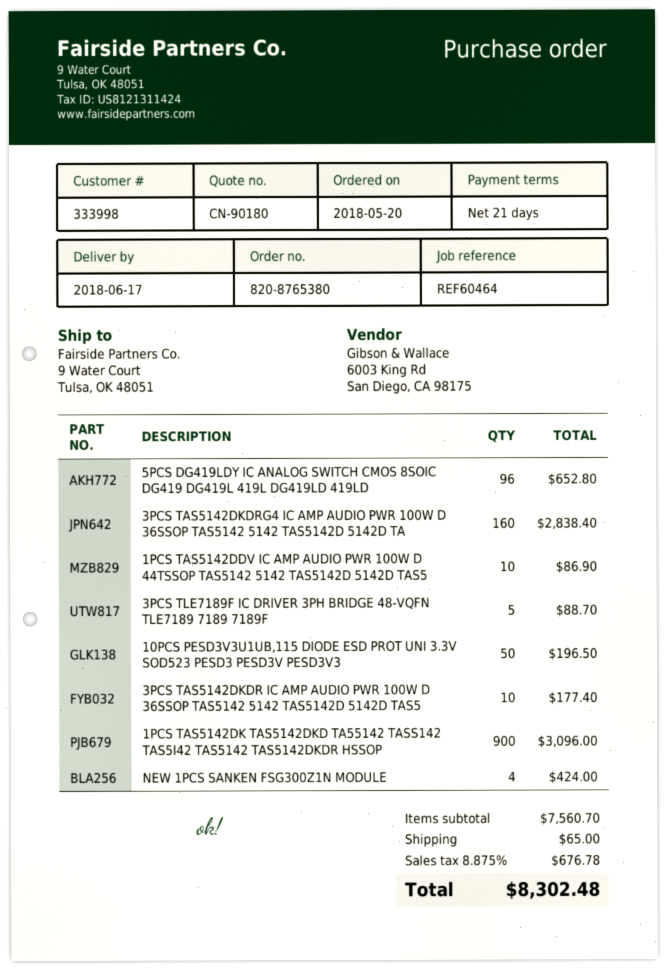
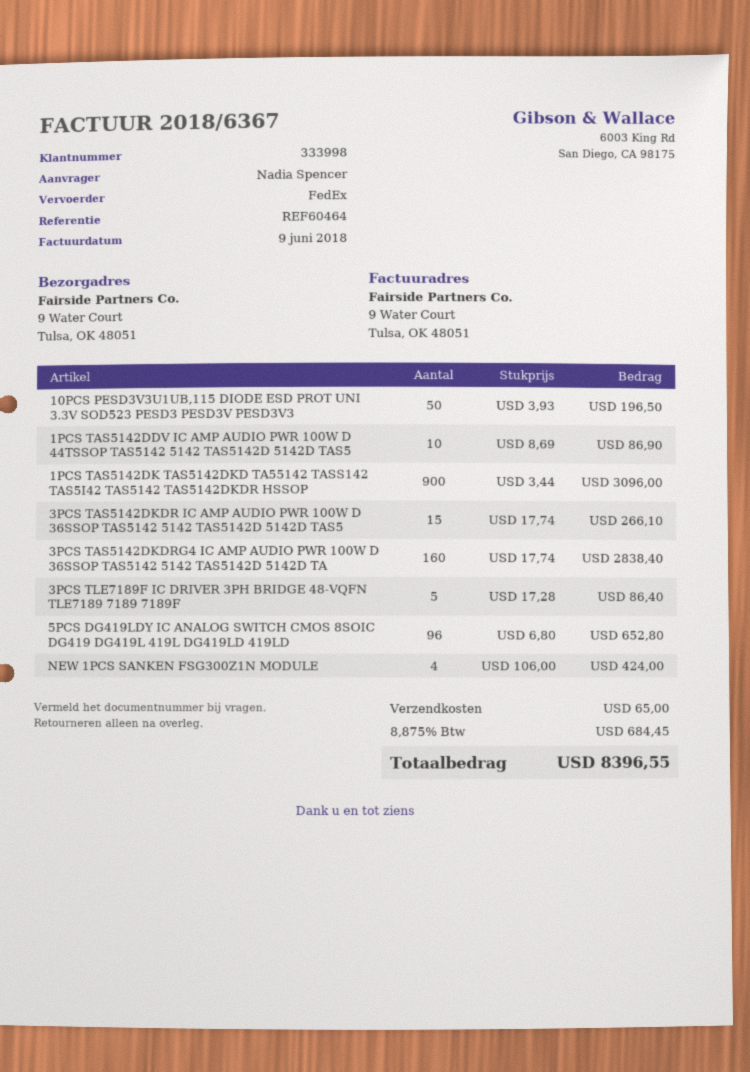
3PCS TLE7189F IC DRIVER 3PH BRIDGE 48-VQFN TLE7189 7189 7189F: 5 for 88.70 -> 5 for 86.40
3PCS TAS5142DKDR IC AMP AUDIO PWR 100W D 36SSOP TAS5142 5142 TAS5142D 5142D TAS5: 10 for 177.40 -> 15 for 266.10
tax: 8.875% = 676.78 -> 8.875% = 684.45
total: 8302.48 -> 8396.55

